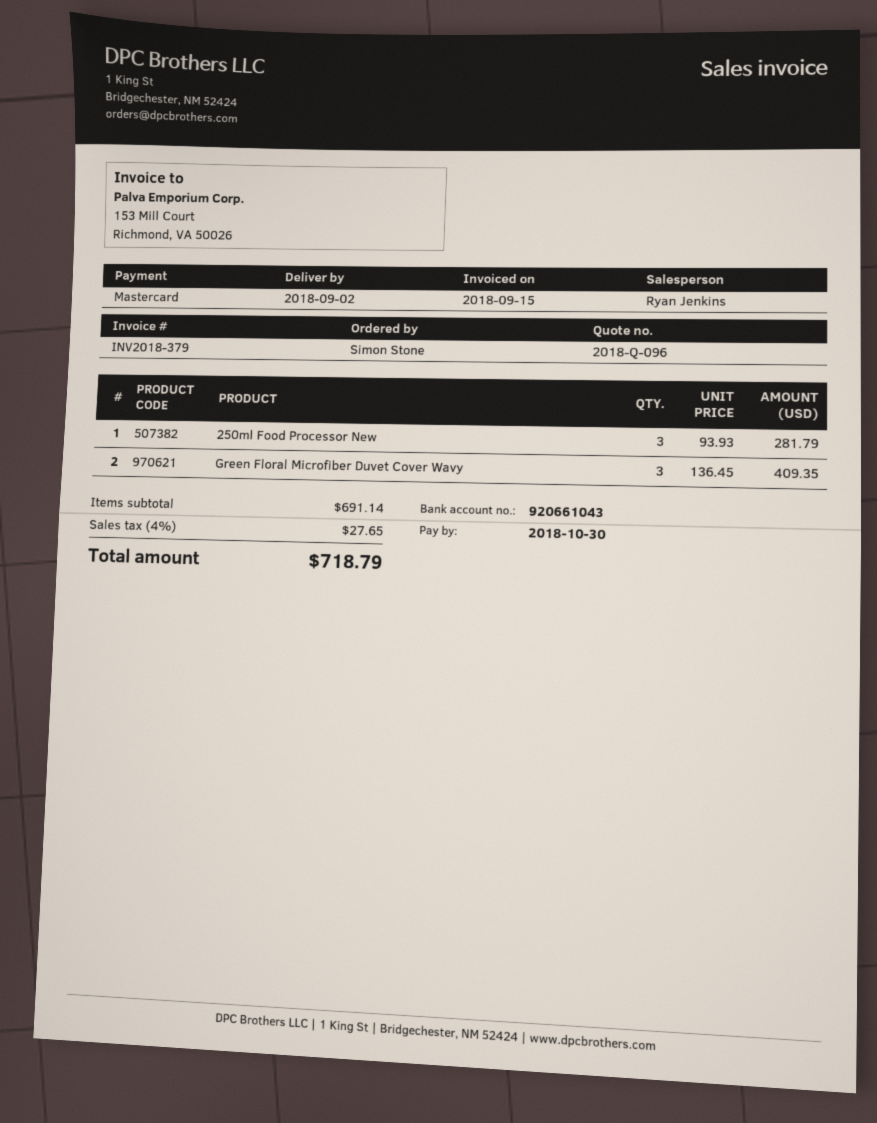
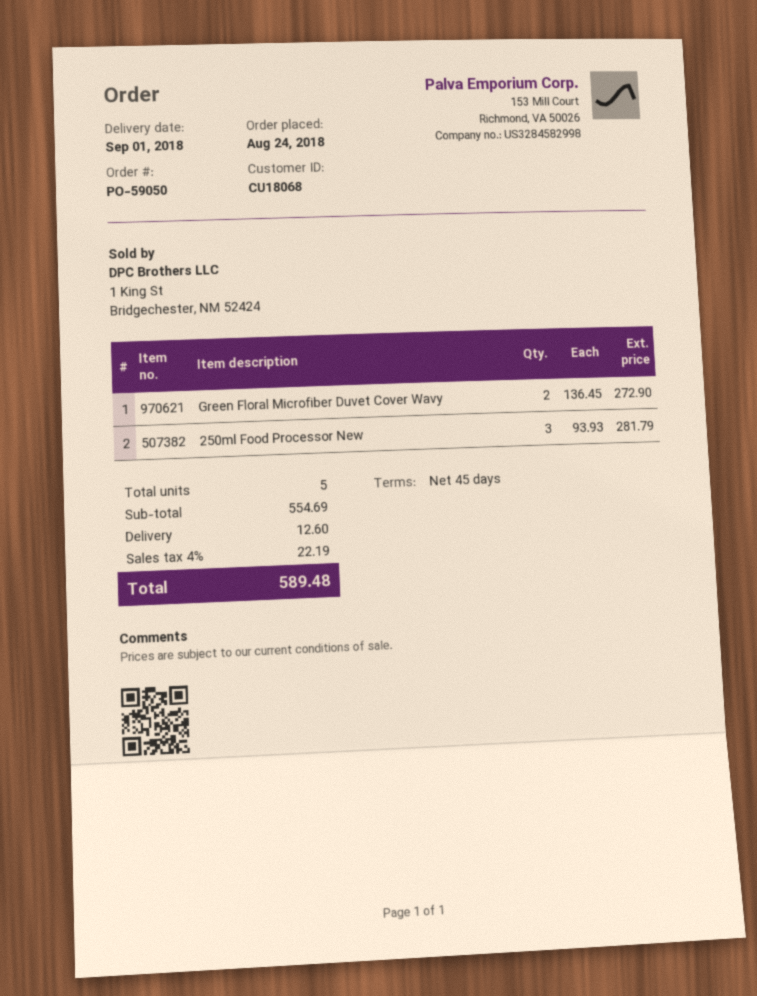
delivery date: 2018-09-02 -> 2018-09-01
Green Floral Microfiber Duvet Cover Wavy: 3 x 136.45 = 409.35 -> 2 x 136.45 = 272.90
subtotal: 691.14 -> 554.69
shipping: none -> 12.60
tax: 4% = 27.65 -> 4% = 22.19
total: 718.79 -> 589.48

